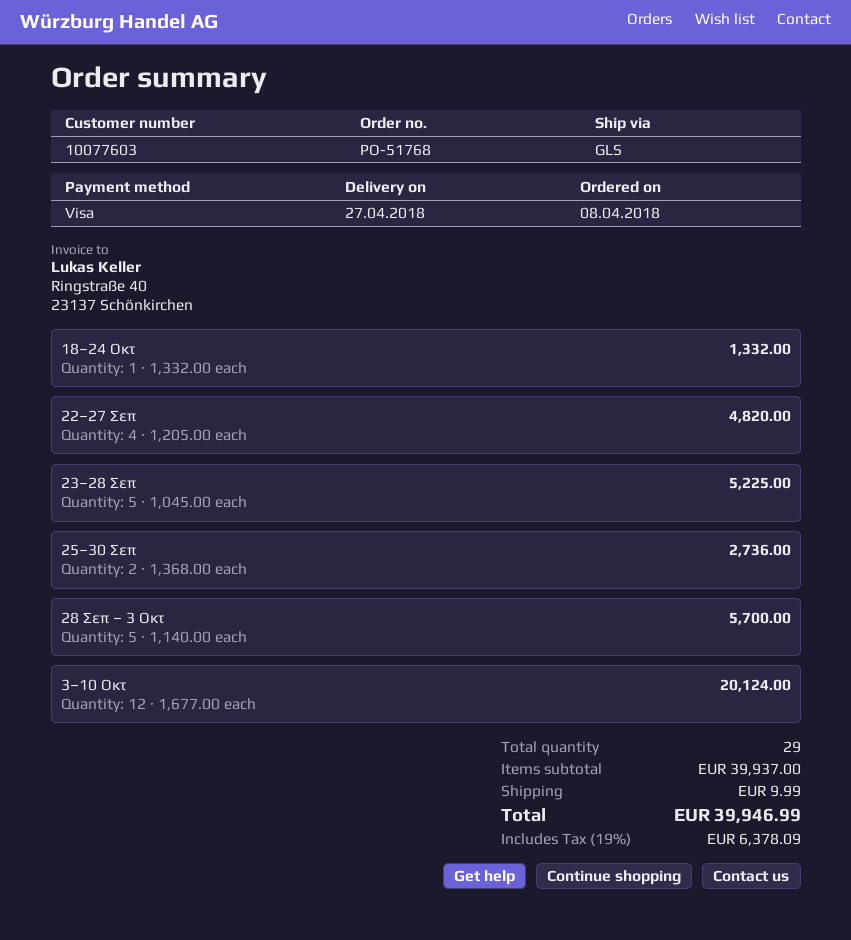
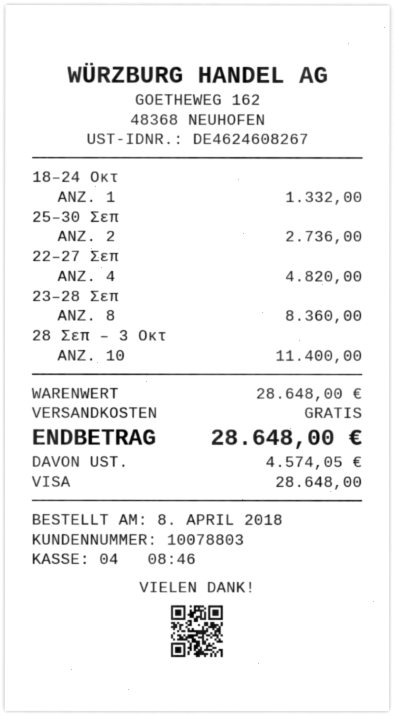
customer number: 10077603 -> 10078803
23–28 Σεπ: 5 for 5225.00 -> 8 for 8360.00
28 Σεπ – 3 Οκτ: 5 for 5700.00 -> 10 for 11400.00
3–10 Οκτ: 12 for 20124.00 -> none
subtotal: 39937.00 -> 28648.00
shipping: 9.99 -> 0.00
tax: 6378.09 -> 4574.05
total: 39946.99 -> 28648.00

